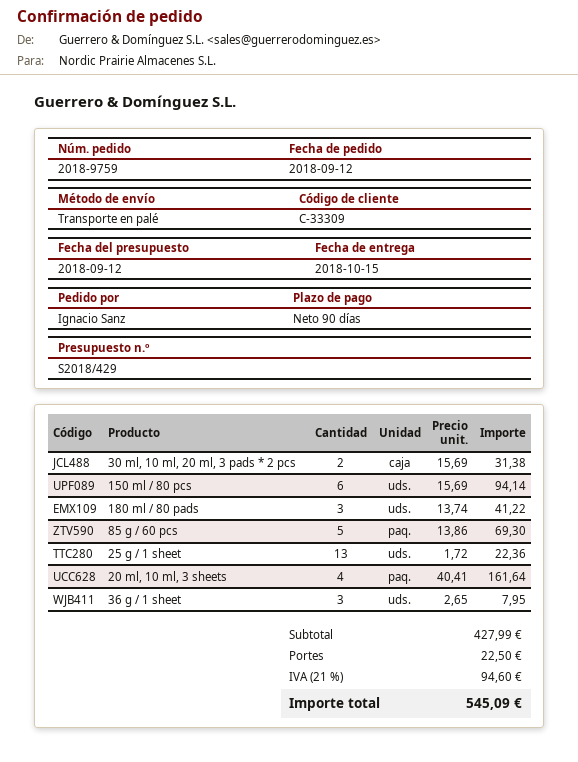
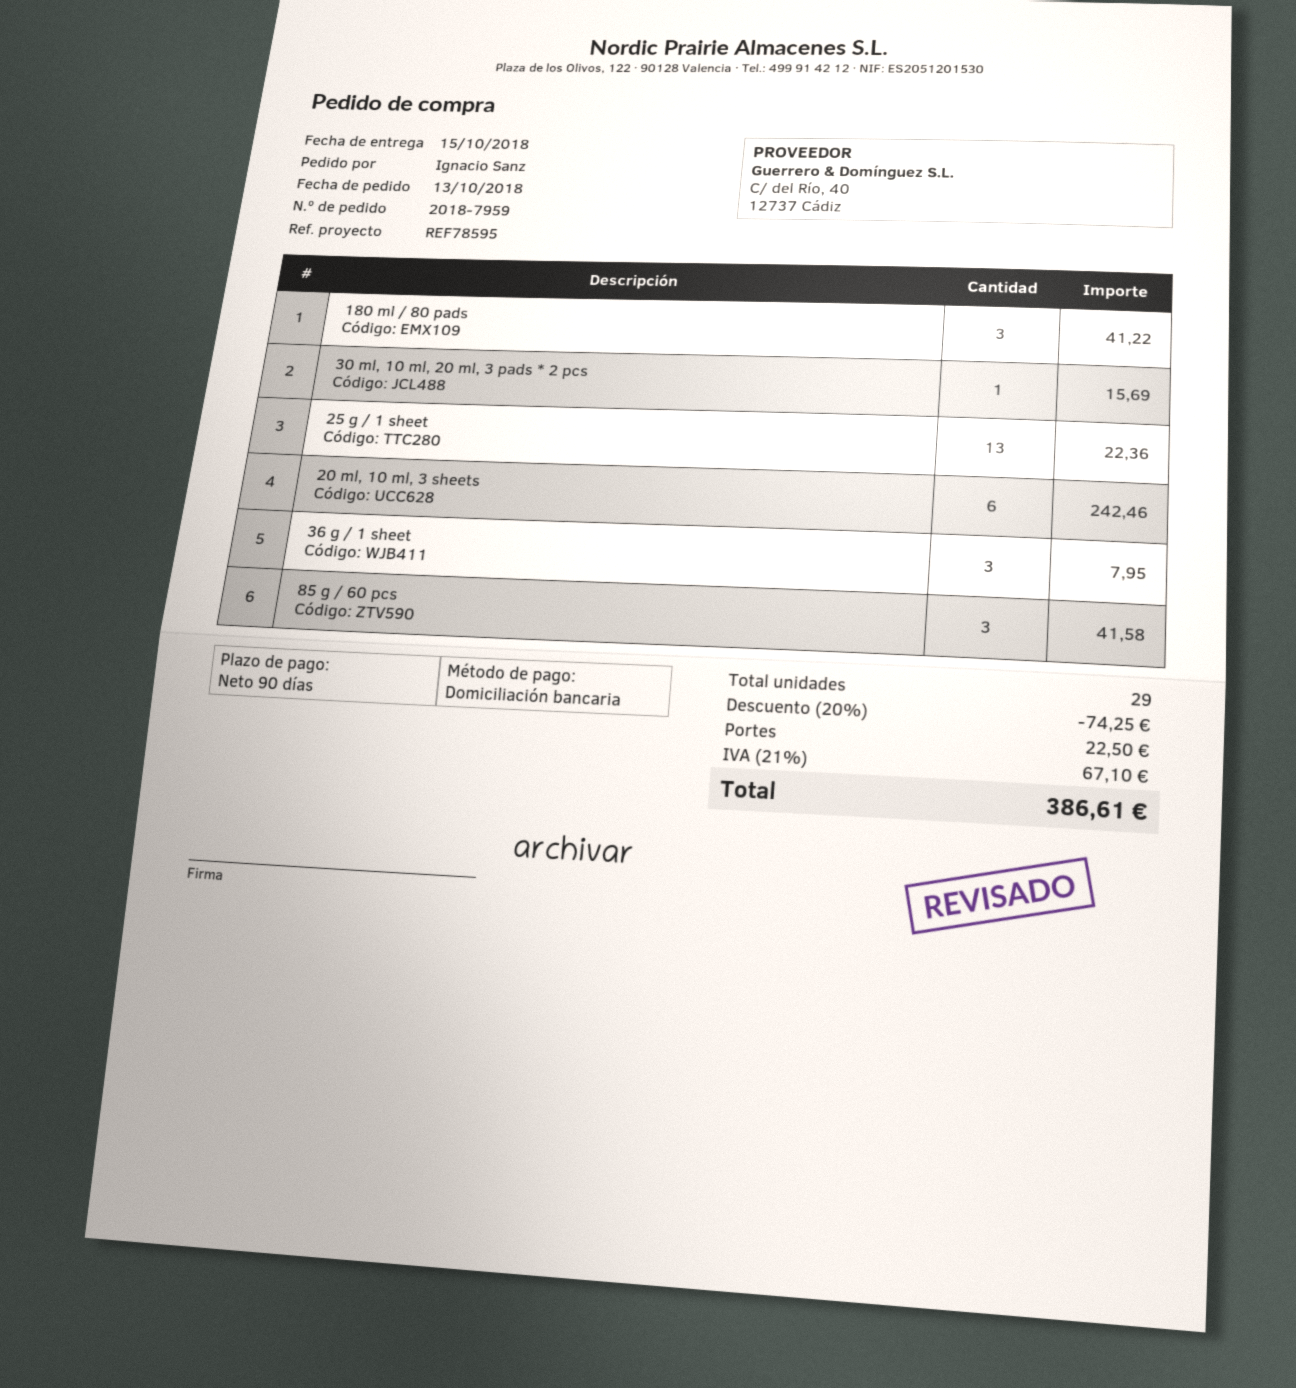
order number: 2018-9759 -> 2018-7959
order date: 2018-09-12 -> 2018-10-13
30 ml, 10 ml, 20 ml, 3 pads * 2 pcs: 2 for 31.38 -> 1 for 15.69
150 ml / 80 pcs: 6 for 94.14 -> none
85 g / 60 pcs: 5 for 69.30 -> 3 for 41.58
20 ml, 10 ml, 3 sheets: 4 for 161.64 -> 6 for 242.46
discount: none -> 20% = 74.25
tax: 21% = 94.60 -> 21% = 67.10
total: 545.09 -> 386.61

